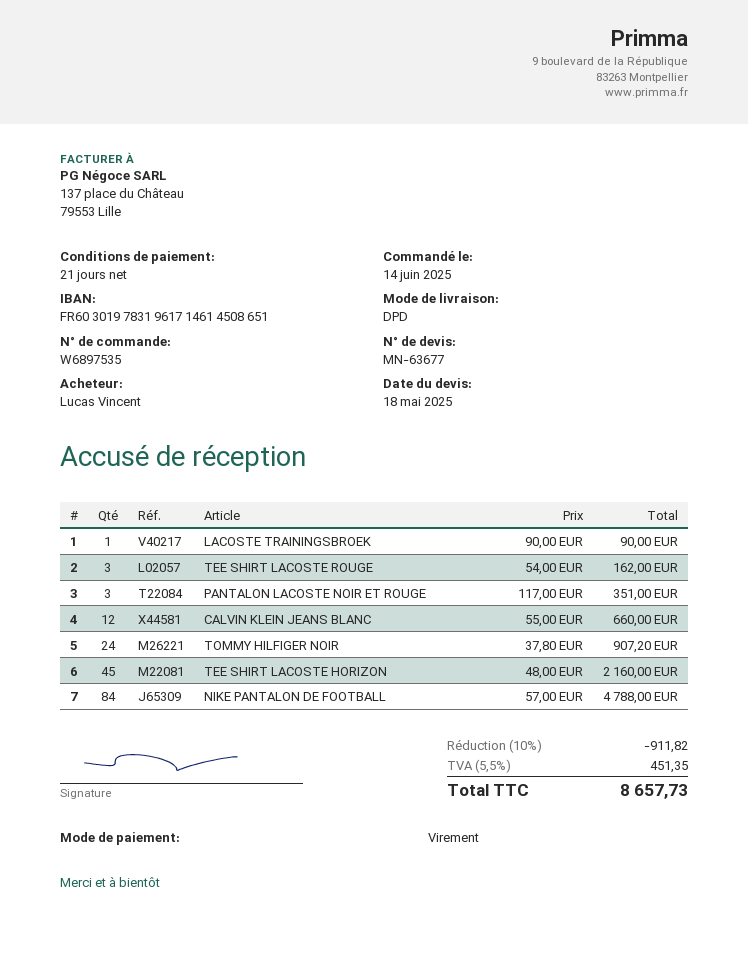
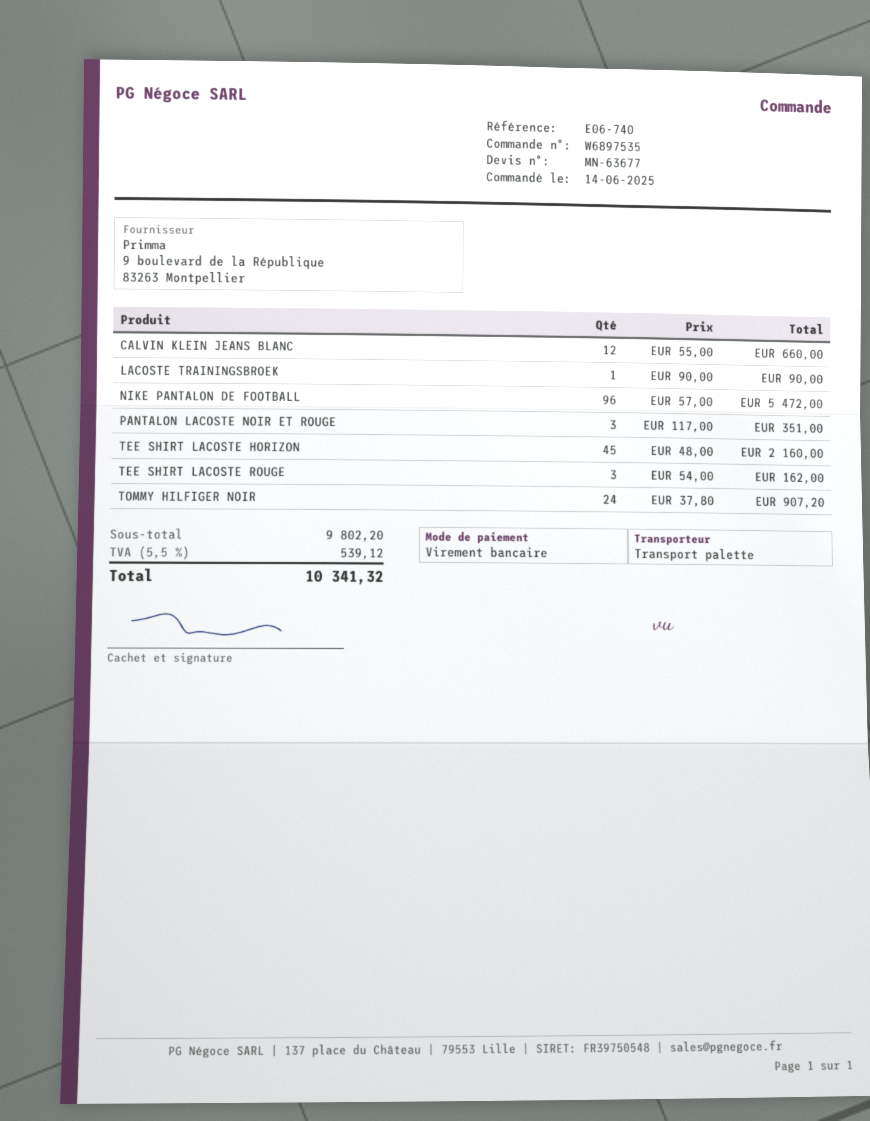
shipping method: DPD -> pallet freight
NIKE PANTALON DE FOOTBALL: 84 x 57.00 = 4788.00 -> 96 x 57.00 = 5472.00
discount: 10% = 911.82 -> none
tax: 5.5% = 451.35 -> 5.5% = 539.12
total: 8657.73 -> 10341.32

